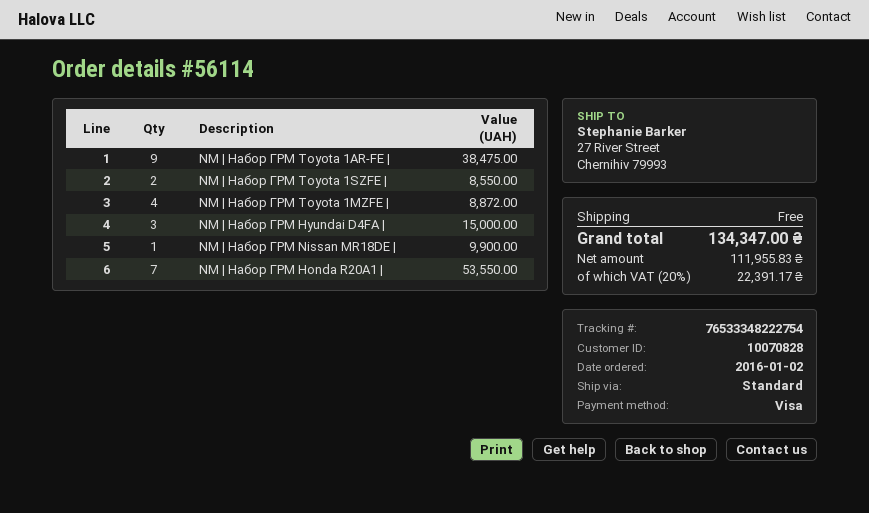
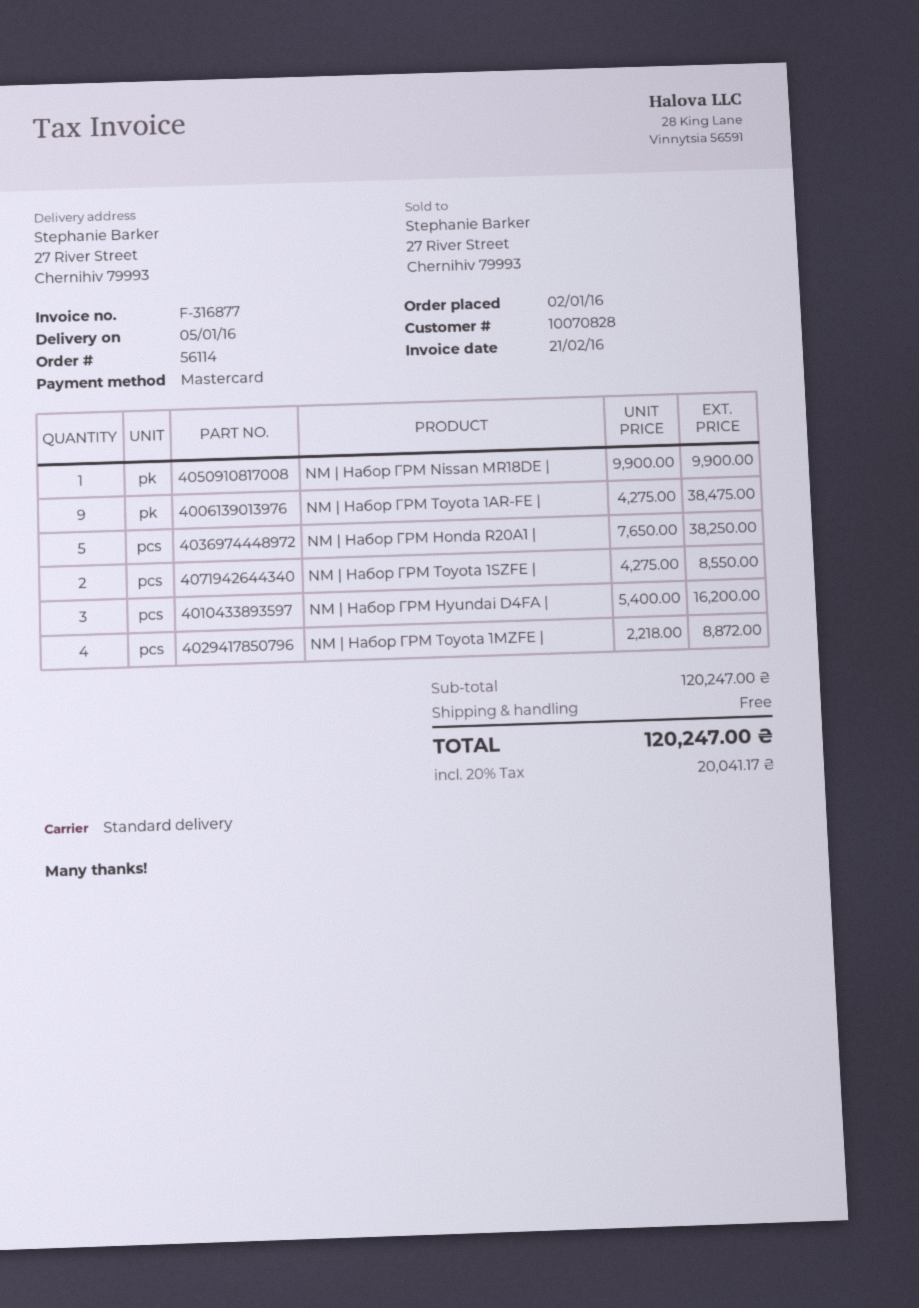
payment method: Visa -> Mastercard
NM | Набор ГРМ Hyundai D4FA |: 3 for 15000.00 -> 3 for 16200.00
NM | Набор ГРМ Honda R20A1 |: 7 for 53550.00 -> 5 for 38250.00
tax: 20% = 22391.17 -> 20% = 20041.17
total: 134347.00 -> 120247.00

